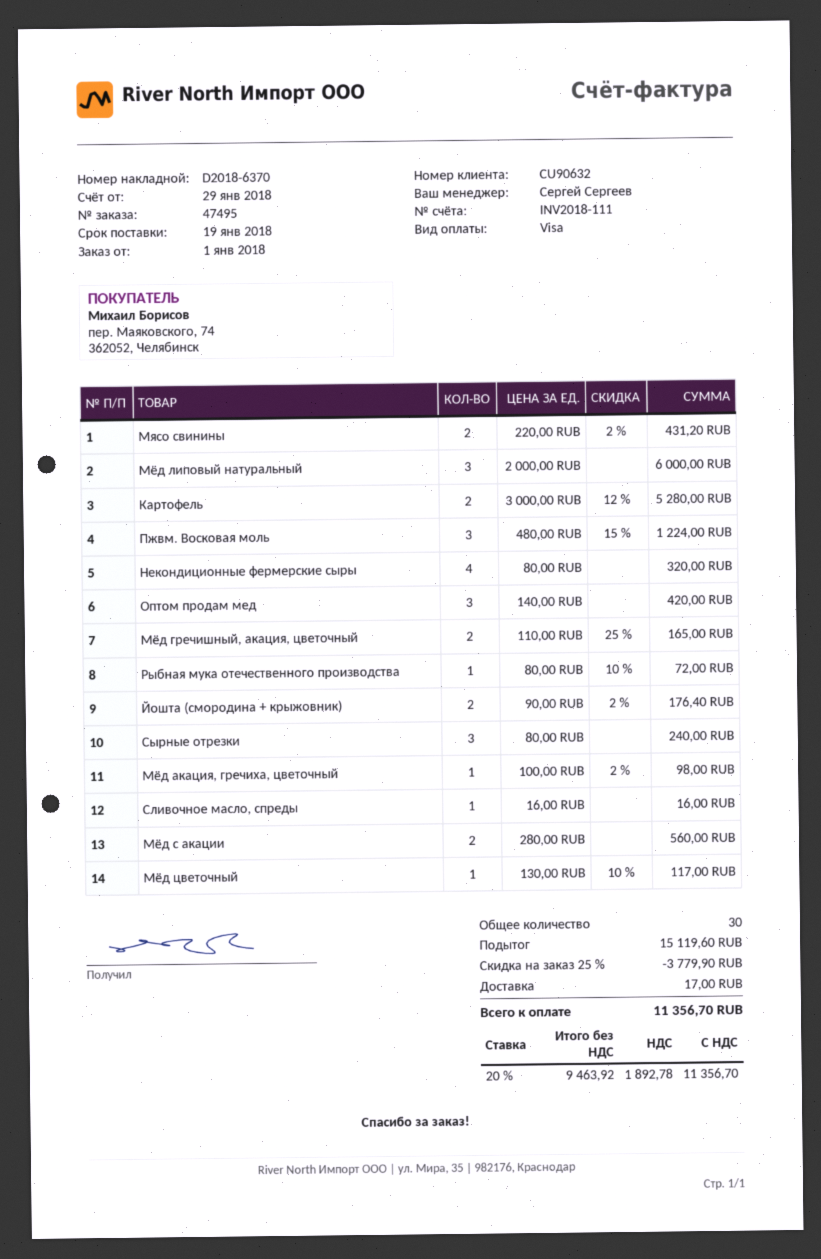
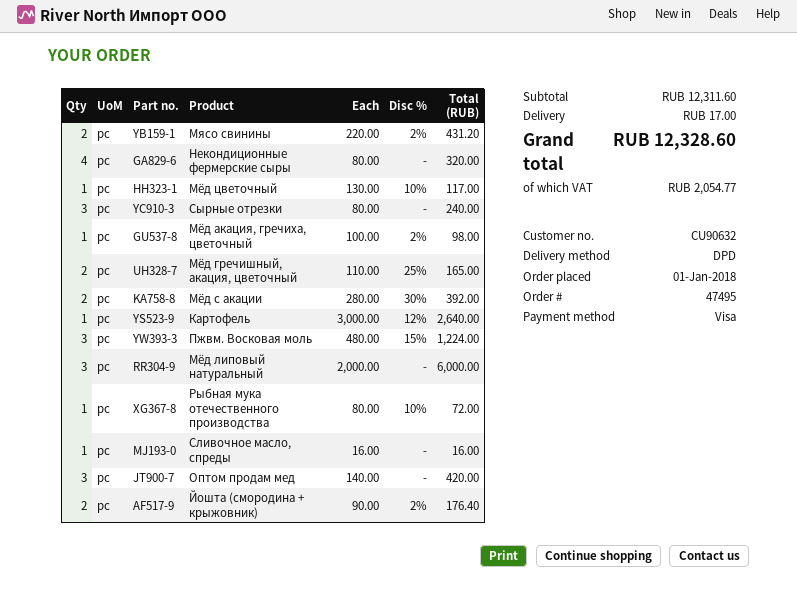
Картофель: 2 x 3000.00 - 12% = 5280.00 -> 1 x 3000.00 - 12% = 2640.00
Мёд с акации: 2 x 280.00 = 560.00 -> 2 x 280.00 - 30% = 392.00
subtotal: 15119.60 -> 12311.60
discount: 25% = 3779.90 -> none
tax: 1892.78 -> 2054.77
total: 11356.70 -> 12328.60

